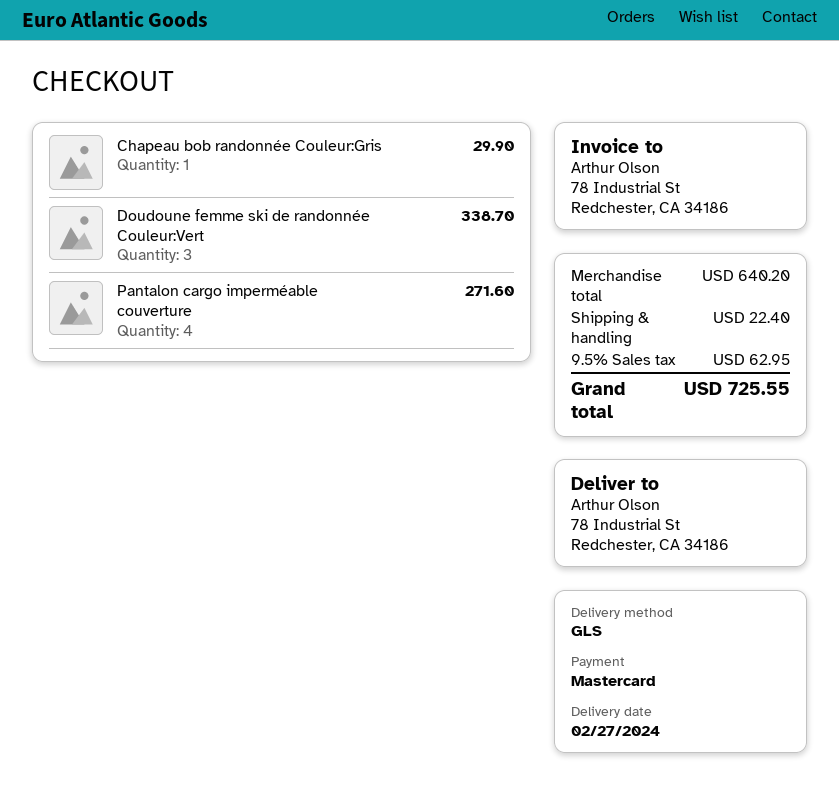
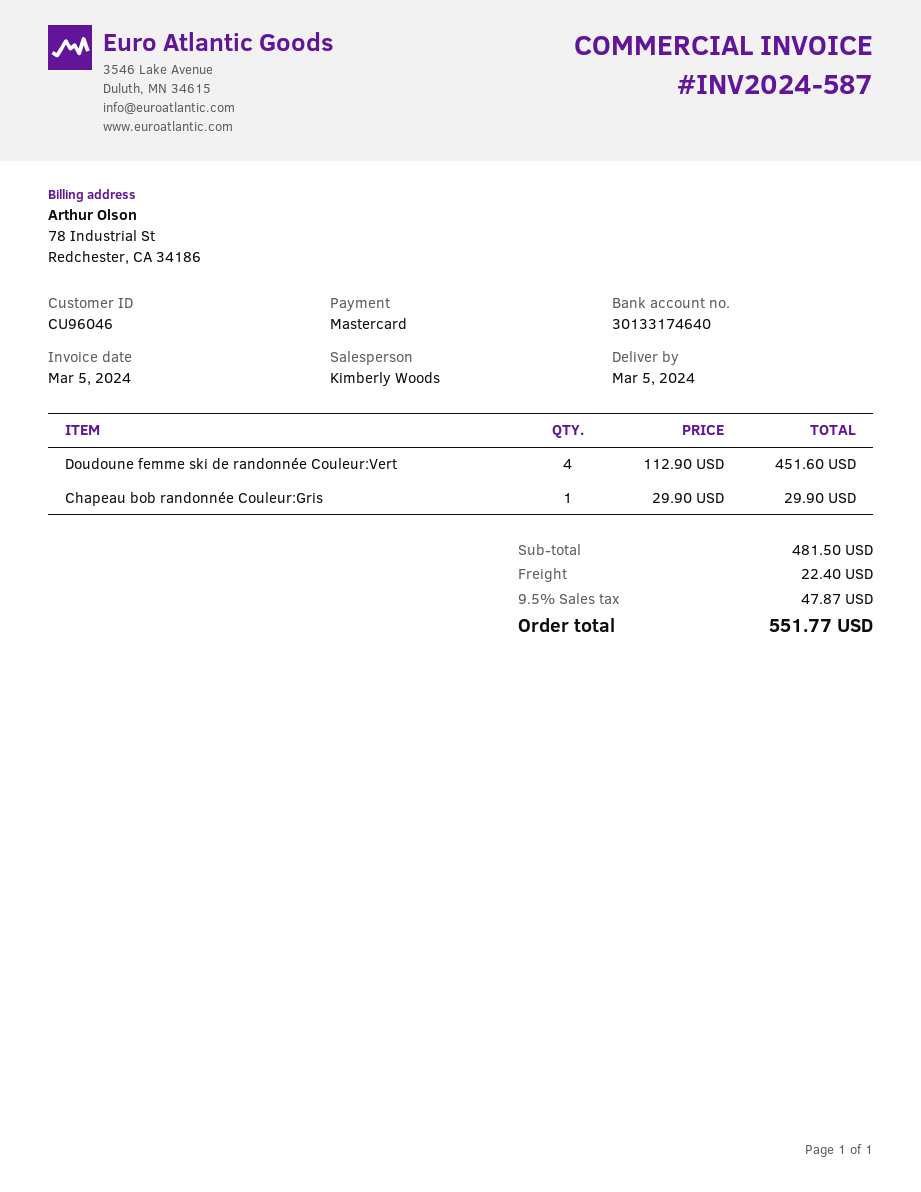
delivery date: 2024-02-27 -> 2024-03-05
Doudoune femme ski de randonnée Couleur:Vert: 3 for 338.70 -> 4 for 451.60
Pantalon cargo imperméable couverture: 4 for 271.60 -> none
subtotal: 640.20 -> 481.50
tax: 9.5% = 62.95 -> 9.5% = 47.87
total: 725.55 -> 551.77

